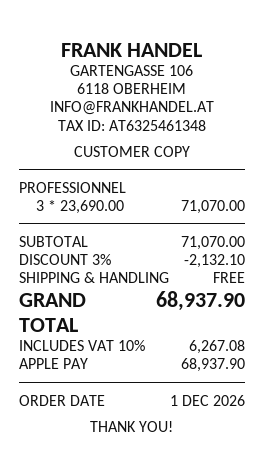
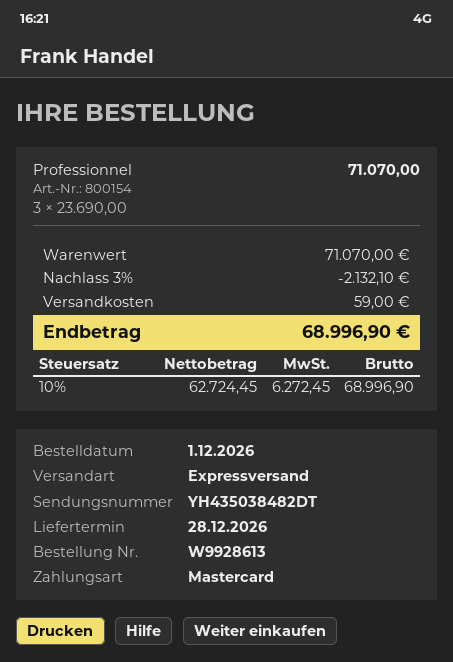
payment method: Apple Pay -> Mastercard
shipping: 0.00 -> 59.00
tax: 10% = 6267.08 -> 10% = 6272.45
total: 68937.90 -> 68996.90

